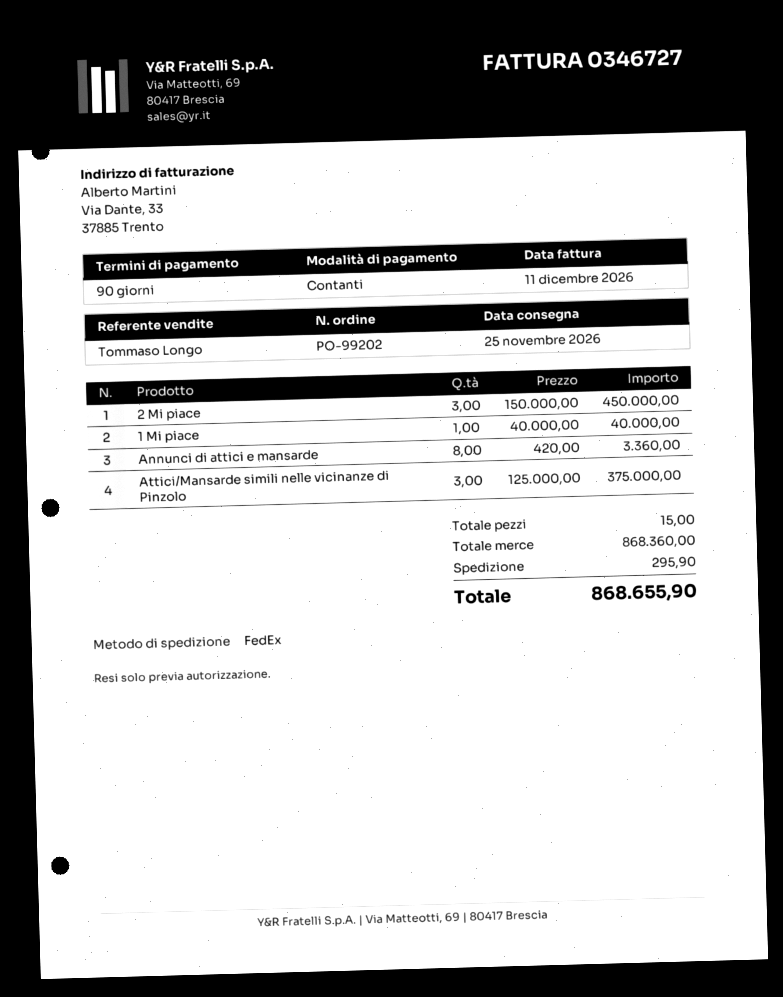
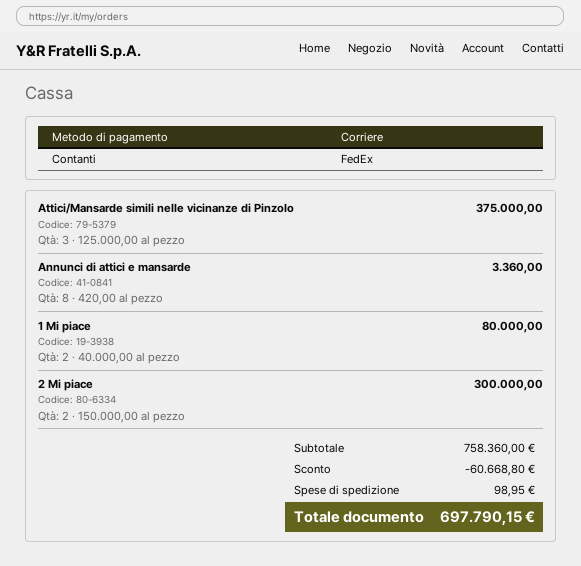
2 Mi piace: 3 x 150000.00 = 450000.00 -> 2 x 150000.00 = 300000.00
1 Mi piace: 1 x 40000.00 = 40000.00 -> 2 x 40000.00 = 80000.00
subtotal: 868360.00 -> 758360.00
discount: none -> 60668.80
shipping: 295.90 -> 98.95
total: 868655.90 -> 697790.15

